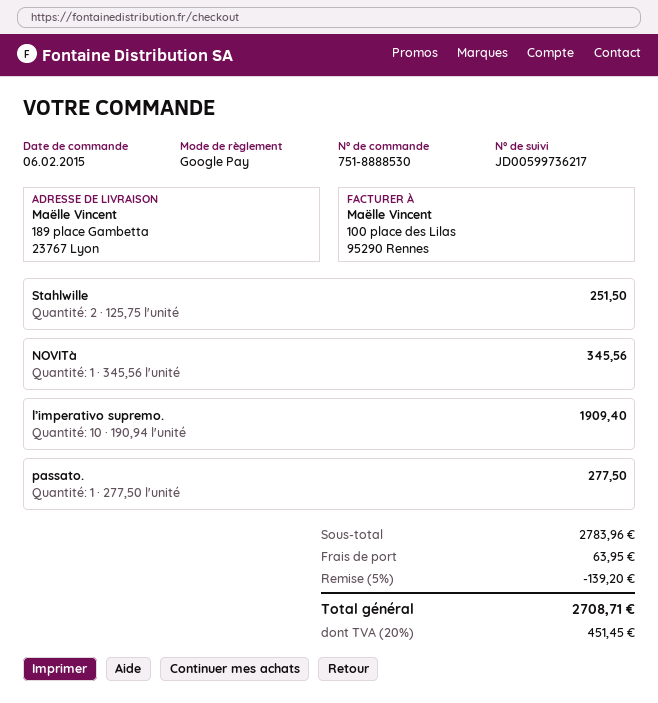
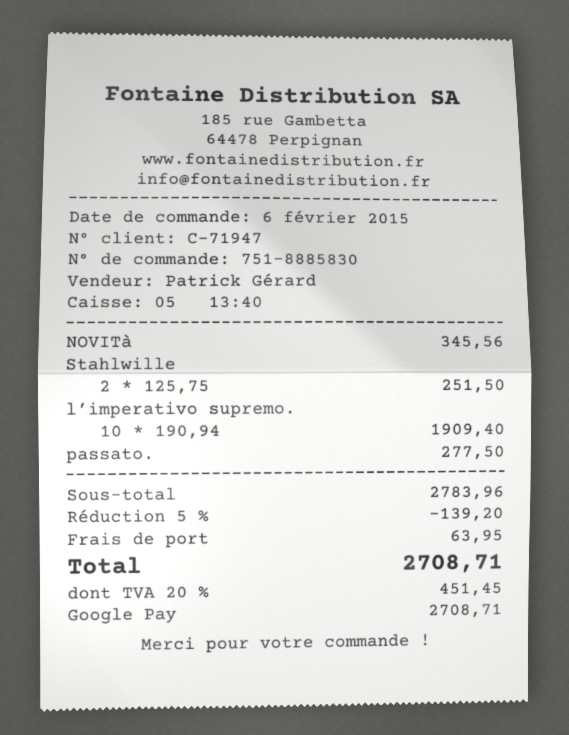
order number: 751-8888530 -> 751-8885830

